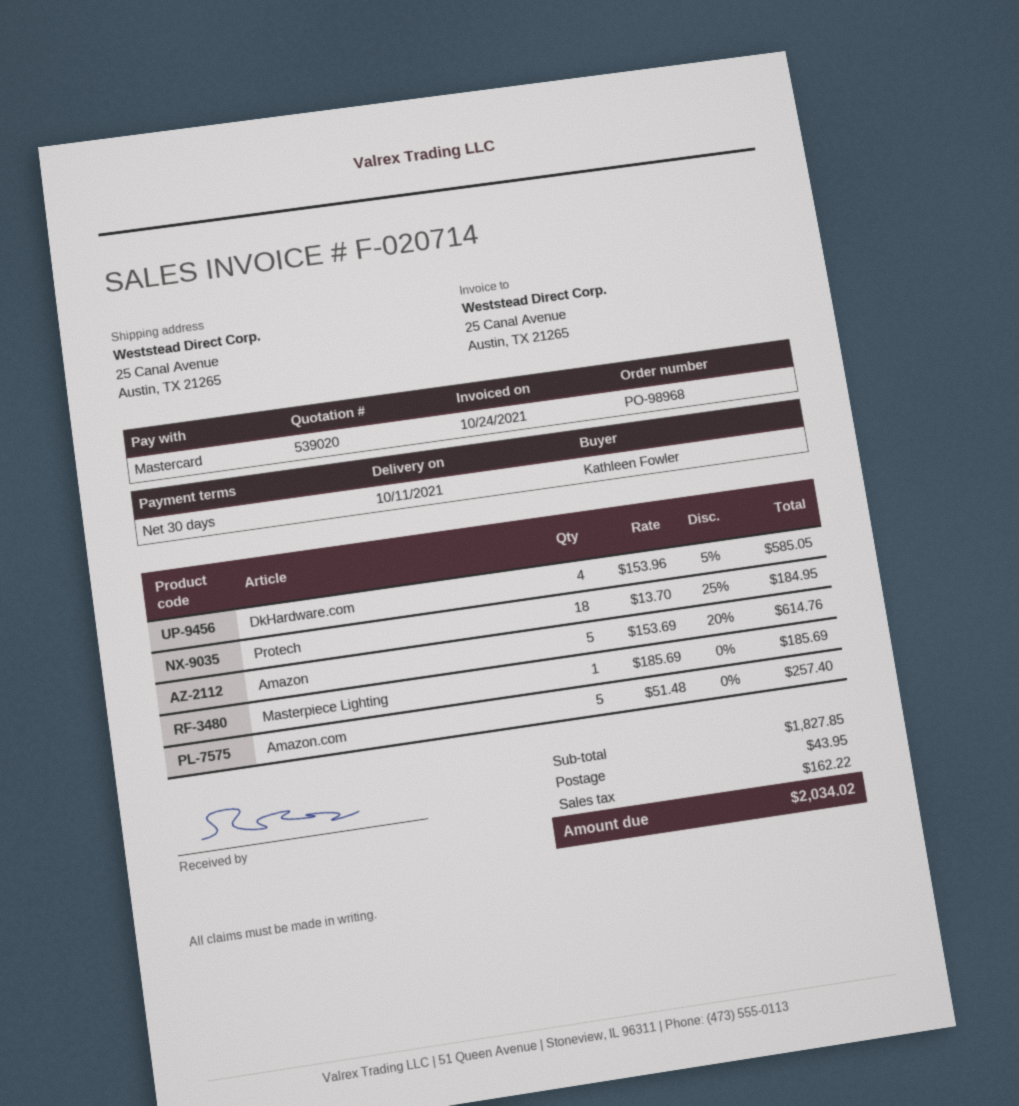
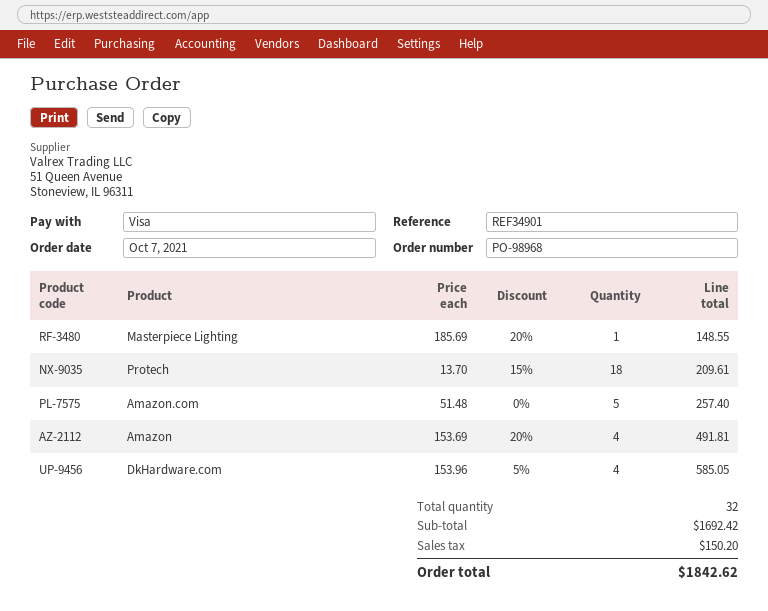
payment method: Mastercard -> Visa
Protech: 18 x 13.70 - 25% = 184.95 -> 18 x 13.70 - 15% = 209.61
Amazon: 5 x 153.69 - 20% = 614.76 -> 4 x 153.69 - 20% = 491.81
Masterpiece Lighting: 1 x 185.69 = 185.69 -> 1 x 185.69 - 20% = 148.55
subtotal: 1827.85 -> 1692.42
shipping: 43.95 -> none
tax: 162.22 -> 150.20
total: 2034.02 -> 1842.62

